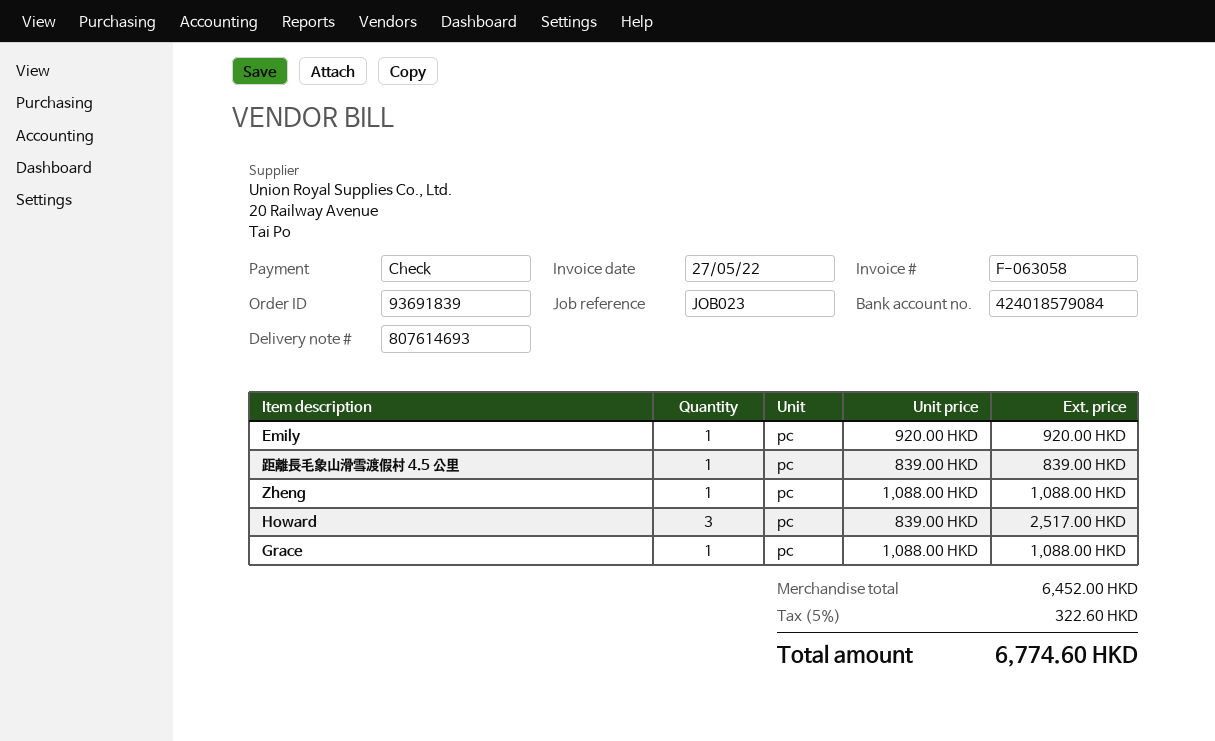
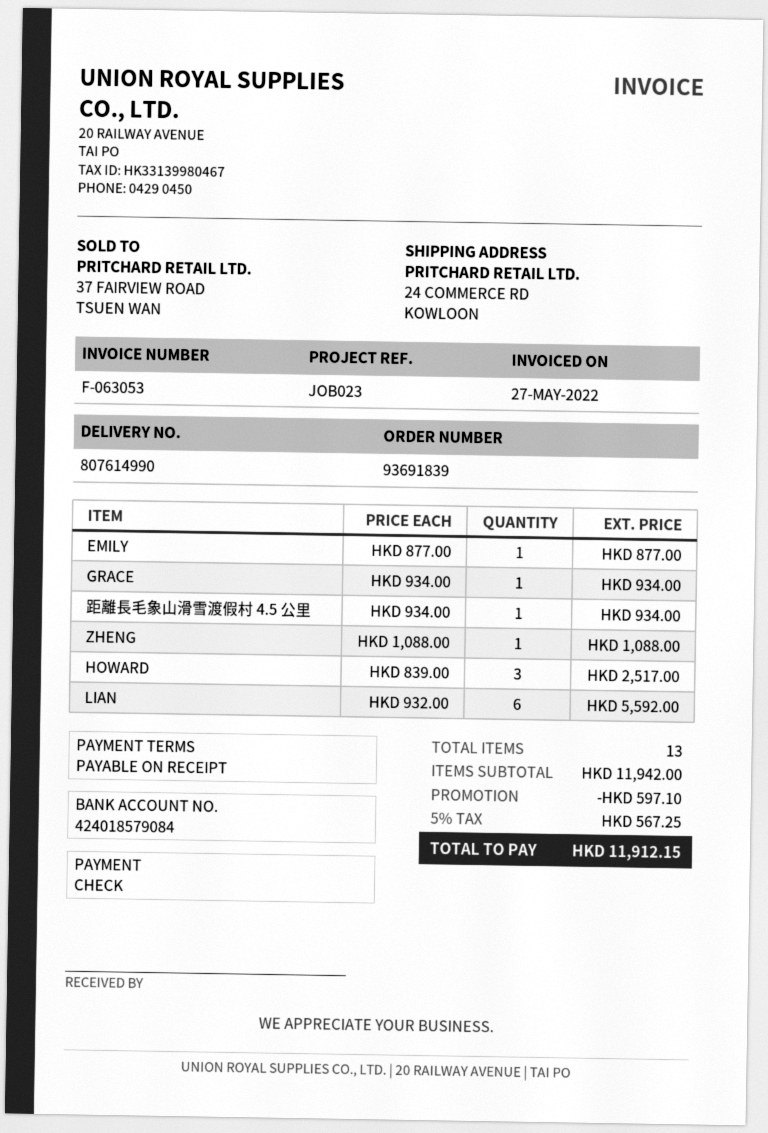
delivery note number: 807614693 -> 807614990
invoice number: F-063058 -> F-063053
Emily: 1 x 920.00 = 920.00 -> 1 x 877.00 = 877.00
距離長毛象山滑雪渡假村 4.5 公里: 1 x 839.00 = 839.00 -> 1 x 934.00 = 934.00
Grace: 1 x 1088.00 = 1088.00 -> 1 x 934.00 = 934.00
LIAN: none -> 6 x 932.00 = 5592.00
subtotal: 6452.00 -> 11942.00
discount: none -> 597.10
tax: 5% = 322.60 -> 5% = 567.25
total: 6774.60 -> 11912.15

